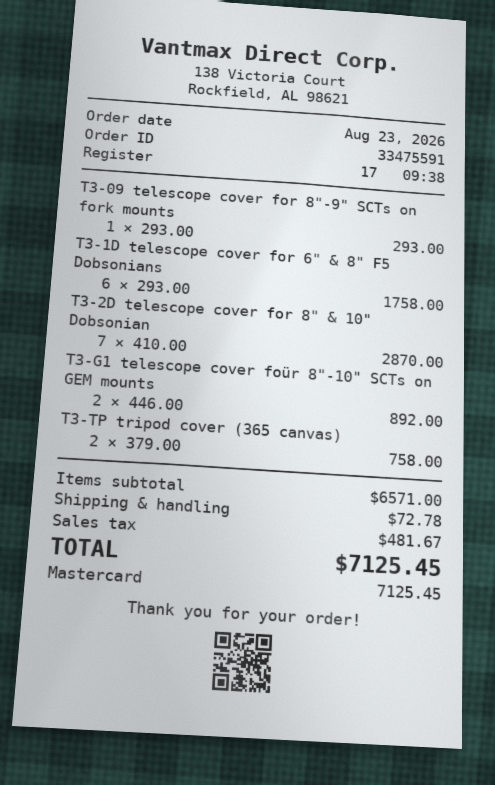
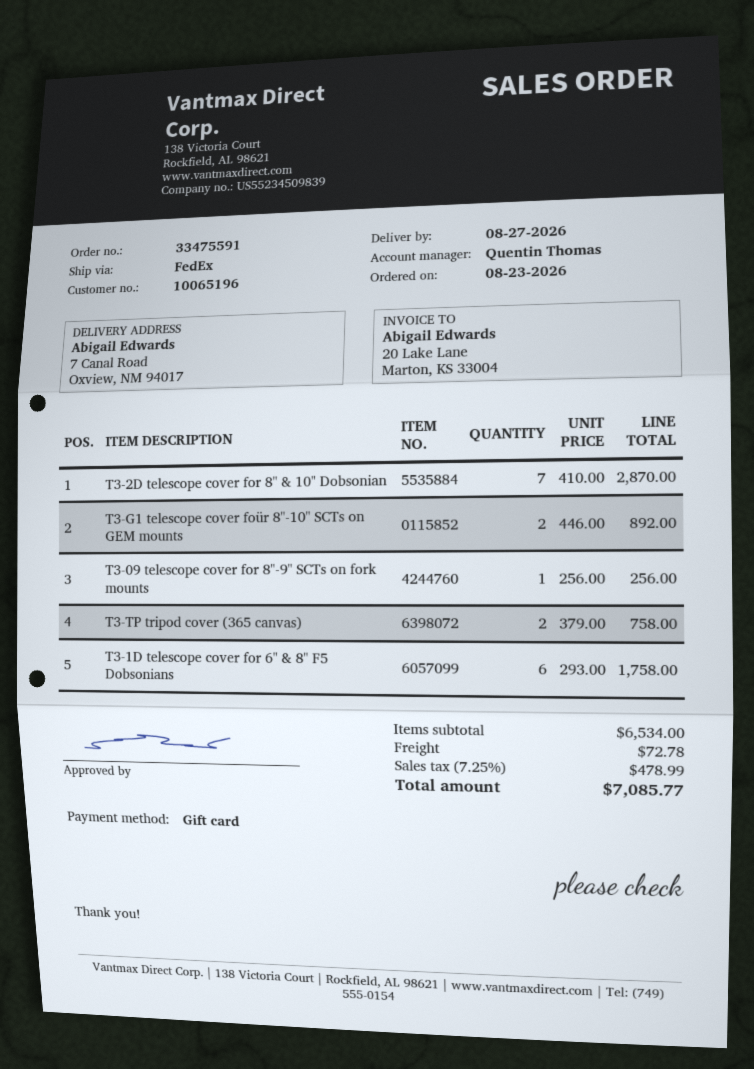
payment method: Mastercard -> gift card
T3-09 telescope cover for 8"-9" SCTs on fork mounts: 1 x 293.00 = 293.00 -> 1 x 256.00 = 256.00
subtotal: 6571.00 -> 6534.00
tax: 481.67 -> 478.99
total: 7125.45 -> 7085.77

